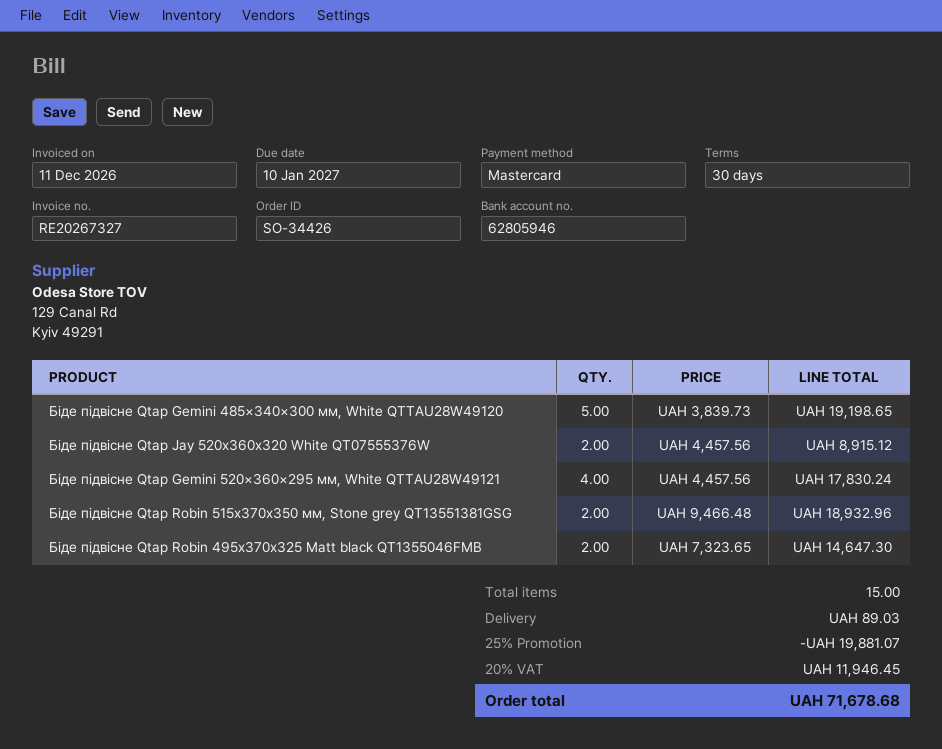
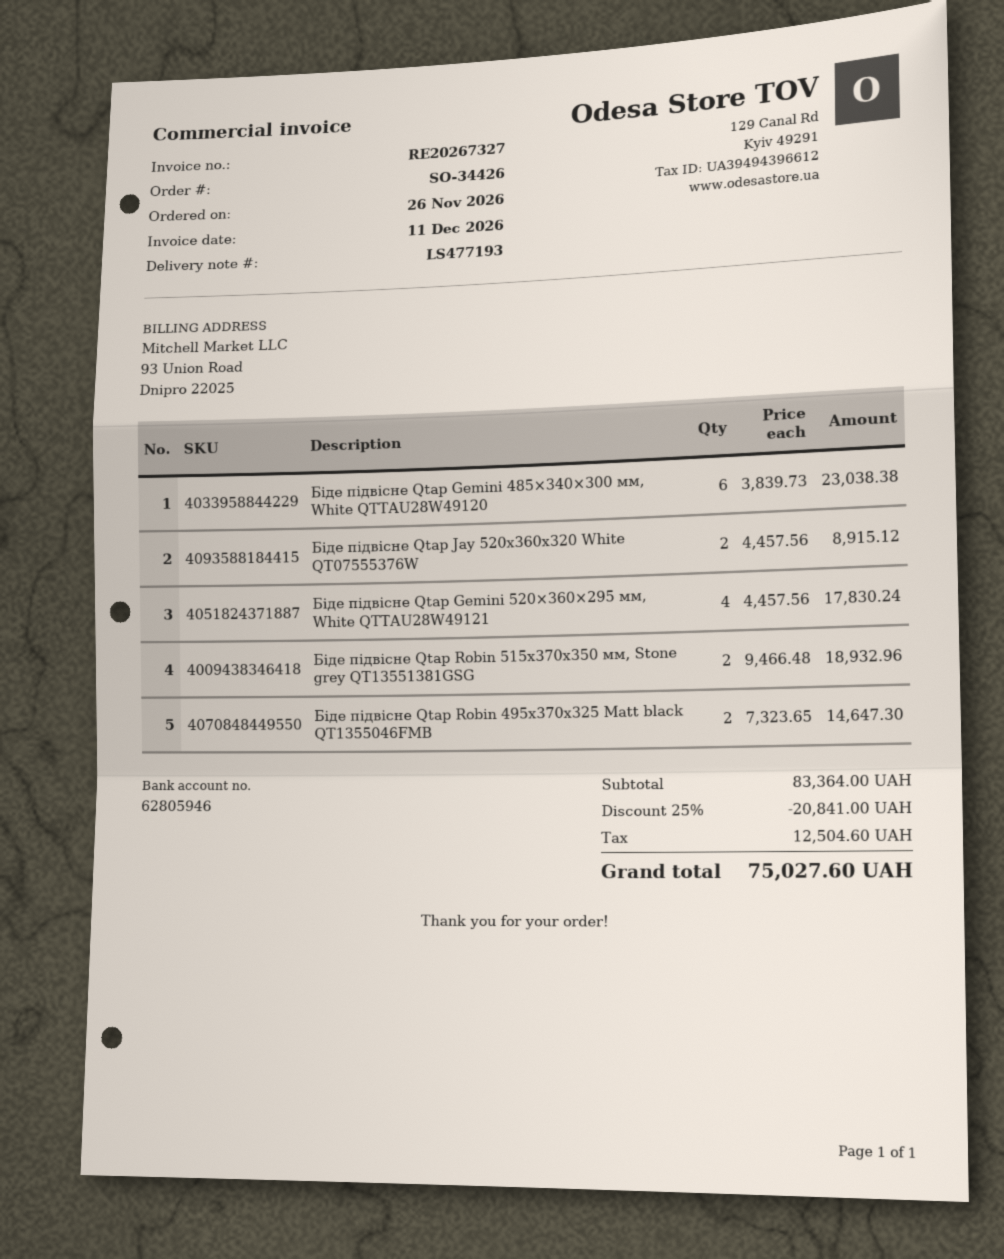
Біде підвісне Qtap Gemini 485×340×300 мм, White QTTAU28W49120: 5 x 3839.73 = 19198.65 -> 6 x 3839.73 = 23038.38
discount: 25% = 19881.07 -> 25% = 20841.00
shipping: 89.03 -> none
tax: 11946.45 -> 12504.60
total: 71678.68 -> 75027.60

